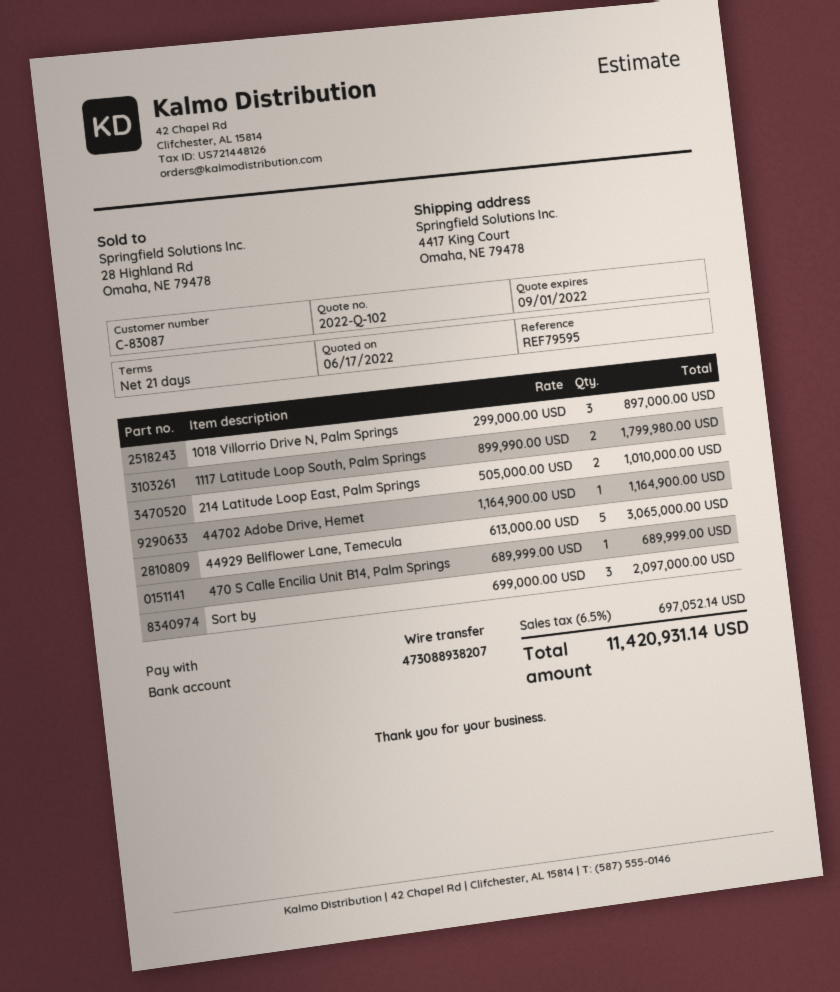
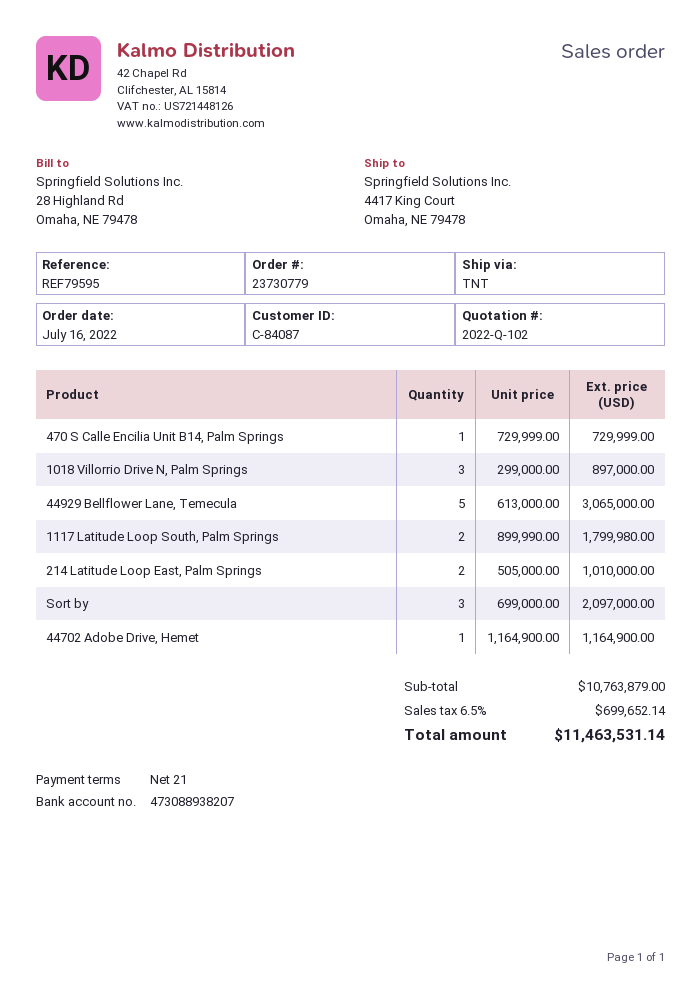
customer number: C-83087 -> C-84087
470 S Calle Encilia Unit B14, Palm Springs: 1 x 689999.00 = 689999.00 -> 1 x 729999.00 = 729999.00
tax: 6.5% = 697052.14 -> 6.5% = 699652.14
total: 11420931.14 -> 11463531.14

